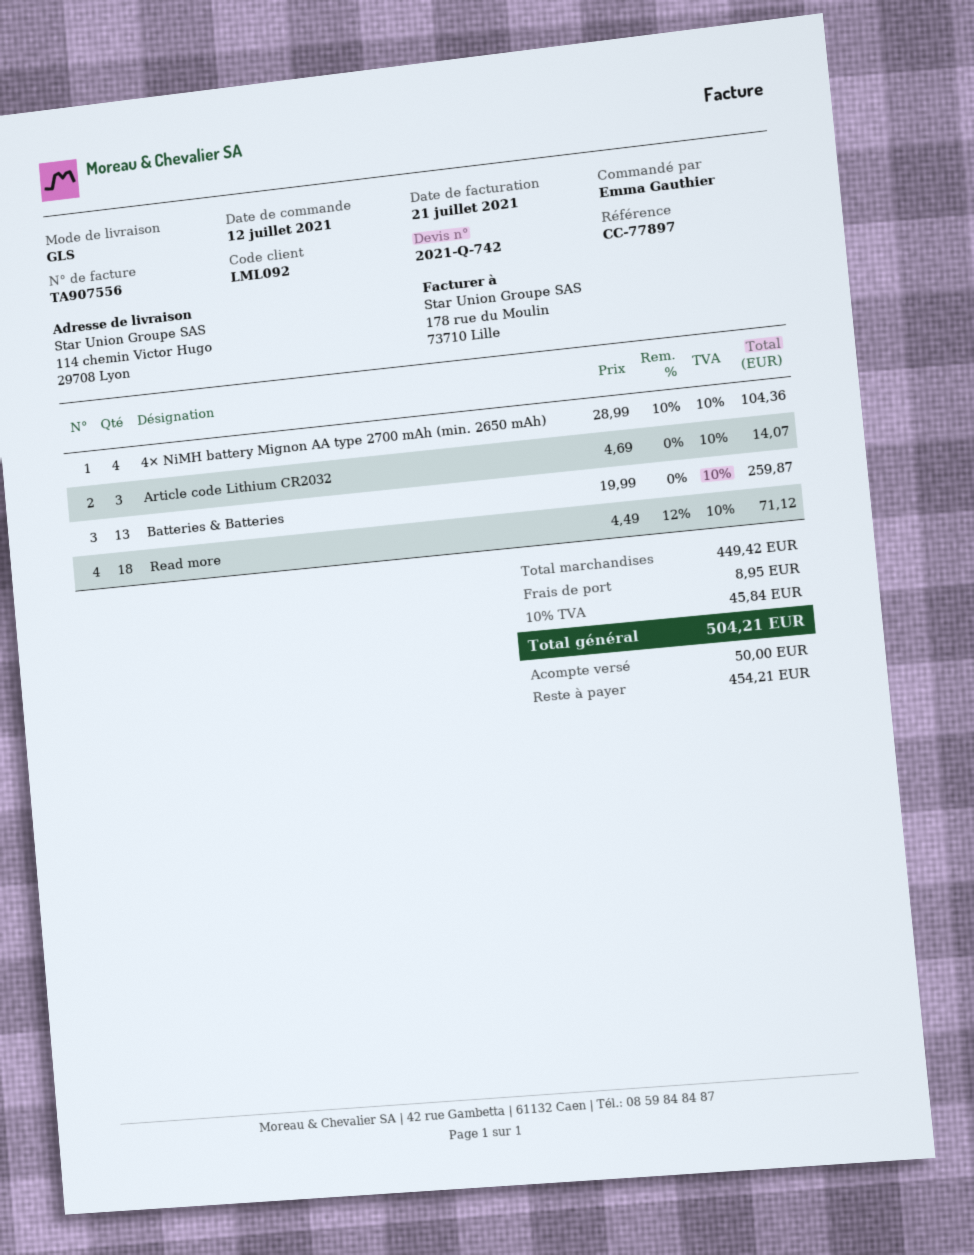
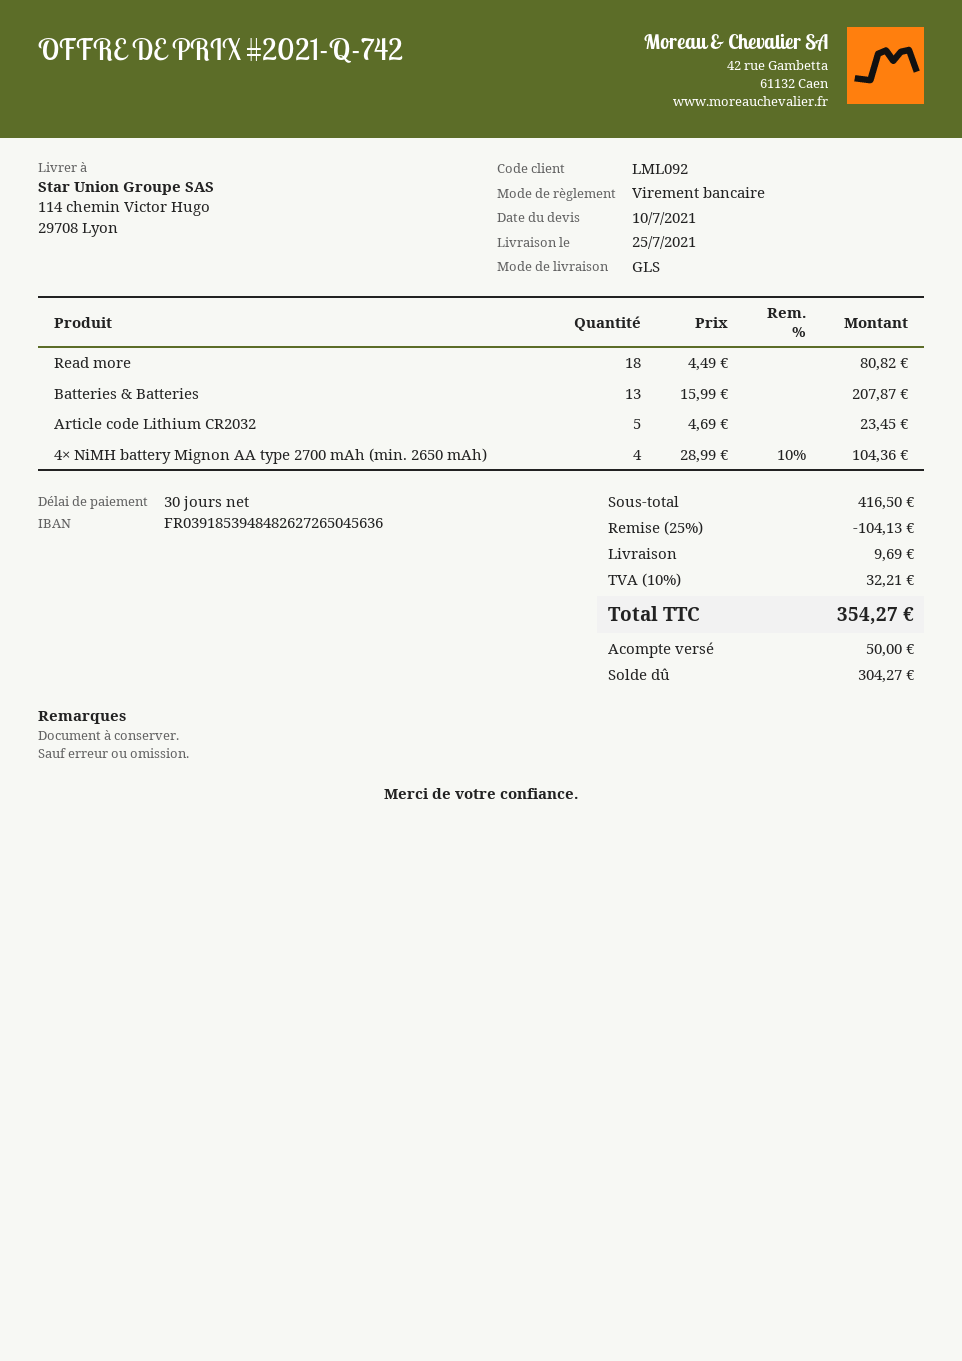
Article code Lithium CR2032: 3 x 4.69 = 14.07 -> 5 x 4.69 = 23.45
Batteries & Batteries: 13 x 19.99 = 259.87 -> 13 x 15.99 = 207.87
Read more: 18 x 4.49 - 12% = 71.12 -> 18 x 4.49 = 80.82
subtotal: 449.42 -> 416.50
discount: none -> 25% = 104.13
shipping: 8.95 -> 9.69
tax: 10% = 45.84 -> 10% = 32.21
total: 504.21 -> 354.27
balance: 454.21 -> 304.27

